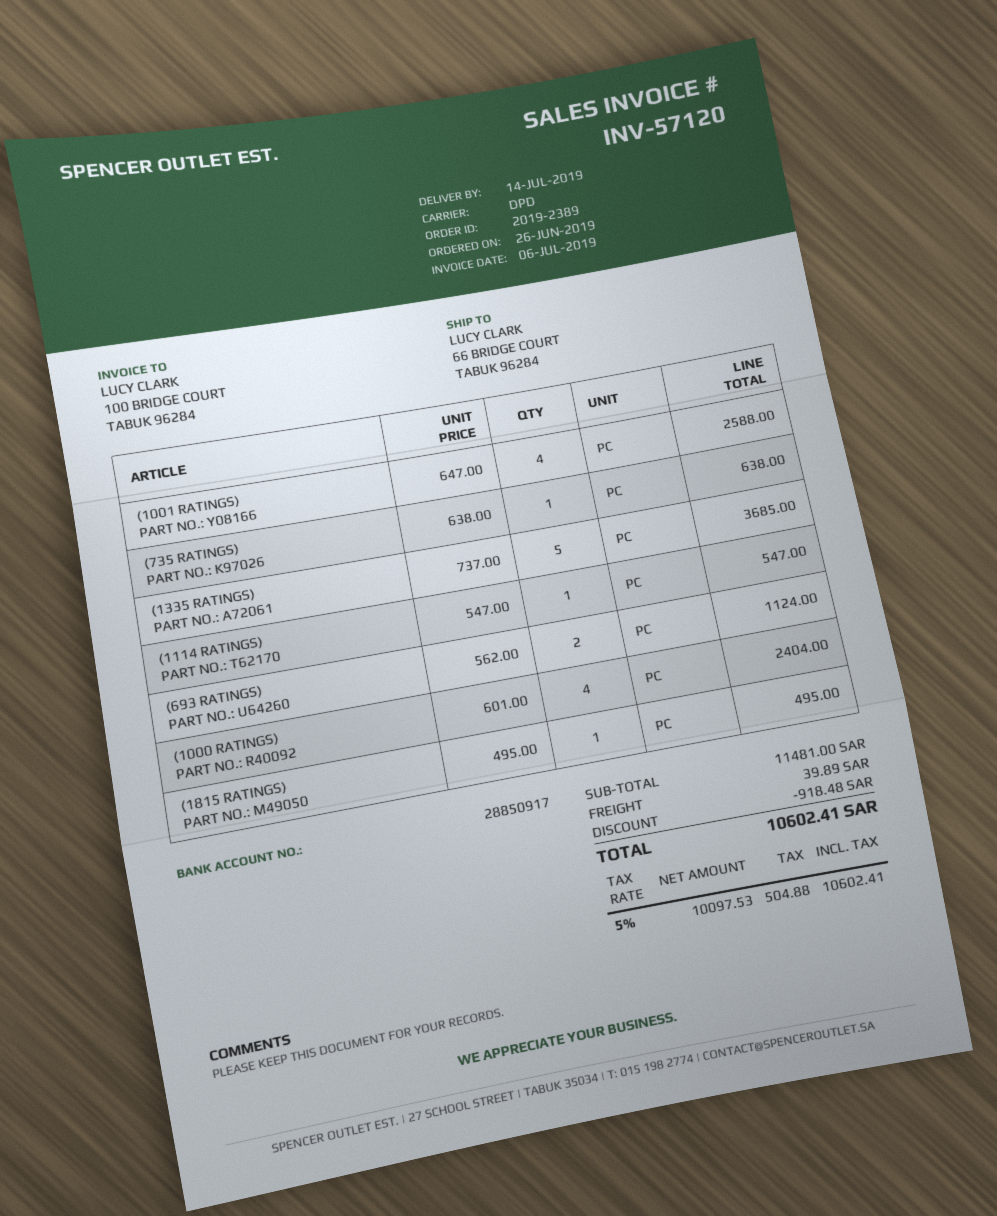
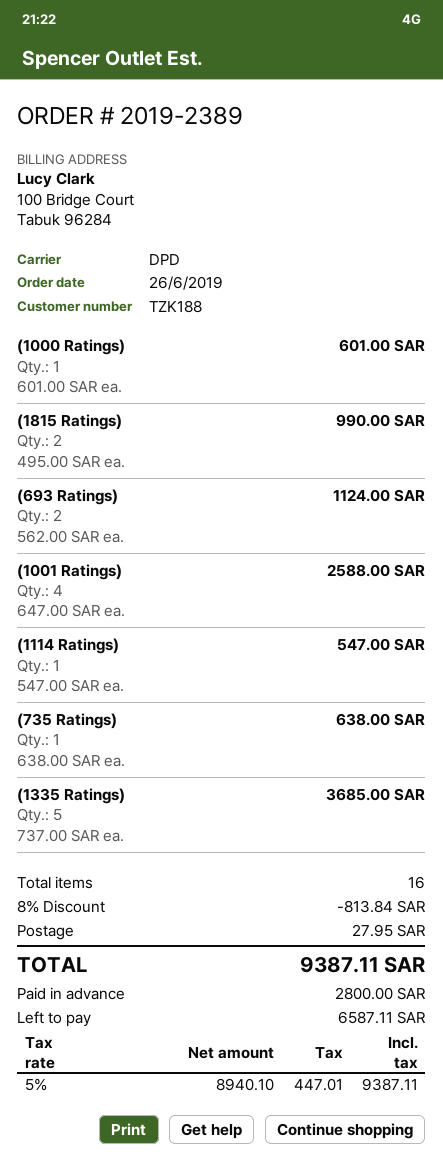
(1000 RATINGS): 4 x 601.00 = 2404.00 -> 1 x 601.00 = 601.00
(1815 RATINGS): 1 x 495.00 = 495.00 -> 2 x 495.00 = 990.00
discount: 918.48 -> 813.84
shipping: 39.89 -> 27.95
net: 10097.53 -> 8940.10
tax: 5% = 504.88 -> 5% = 447.01
total: 10602.41 -> 9387.11

